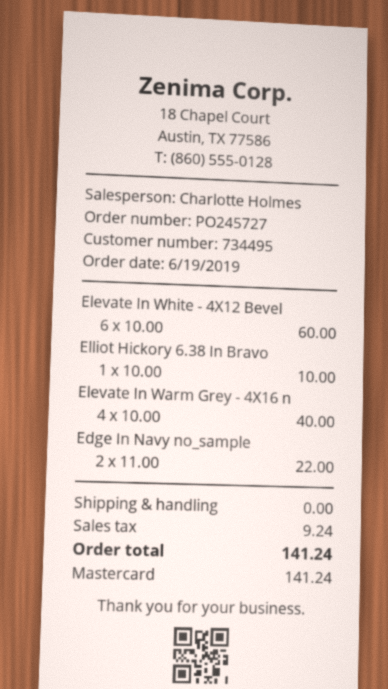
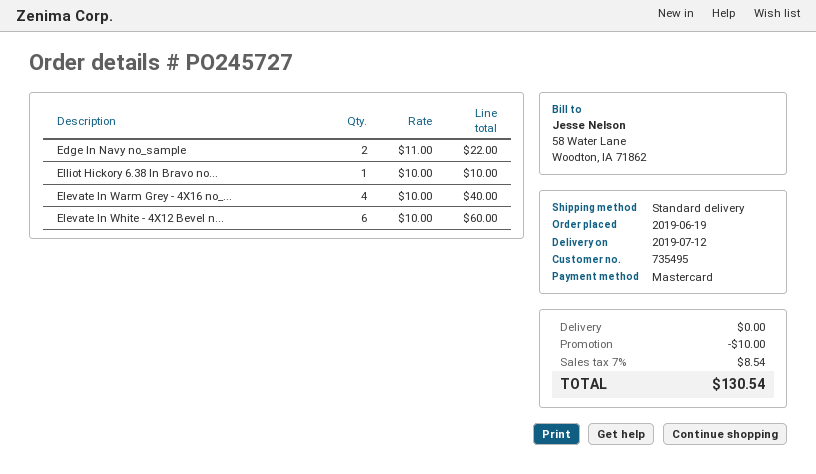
customer number: 734495 -> 735495
discount: none -> 10.00
tax: 9.24 -> 8.54
total: 141.24 -> 130.54

